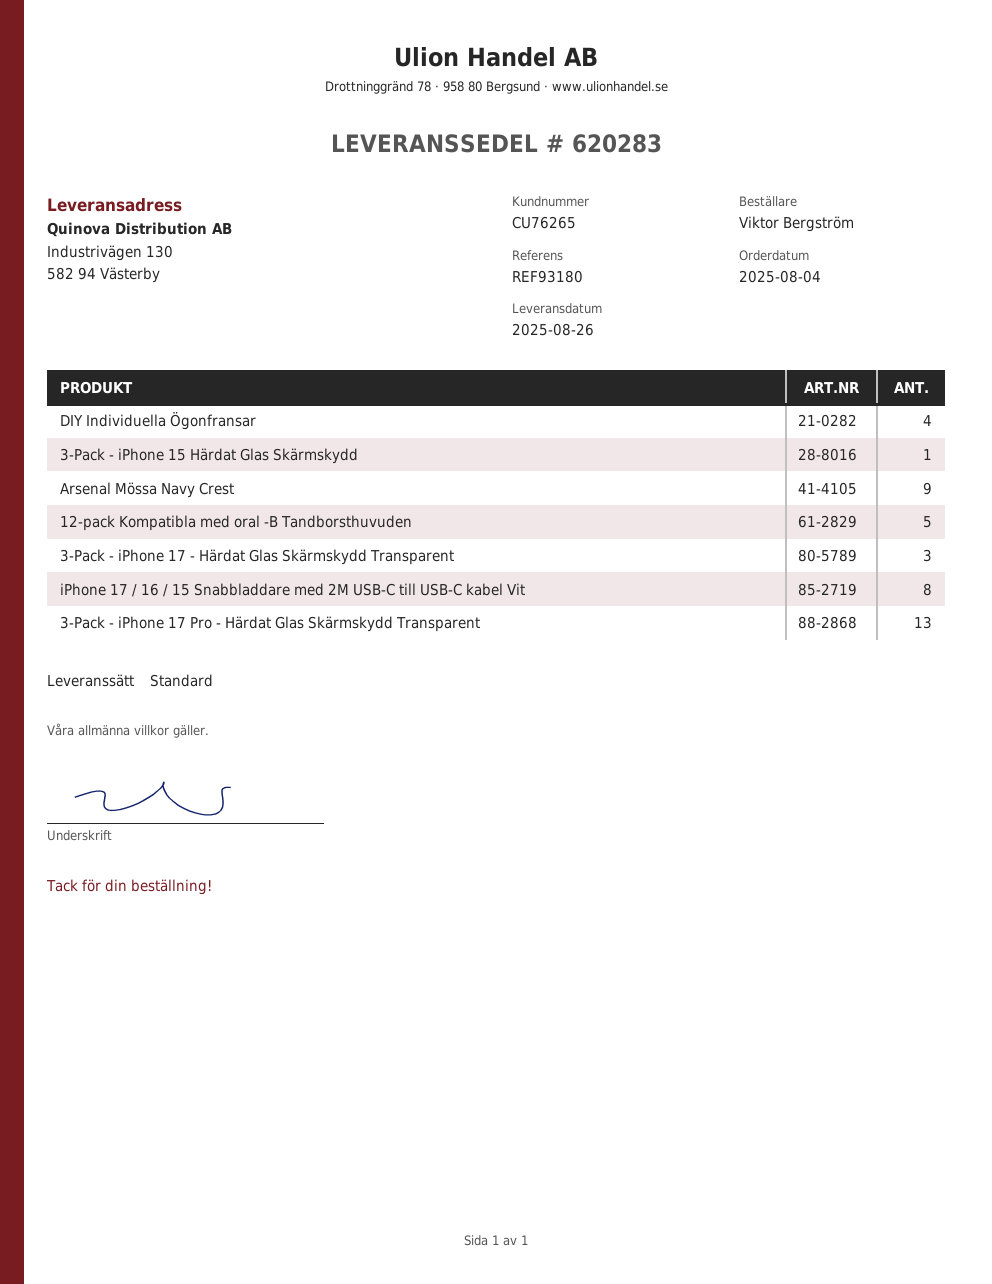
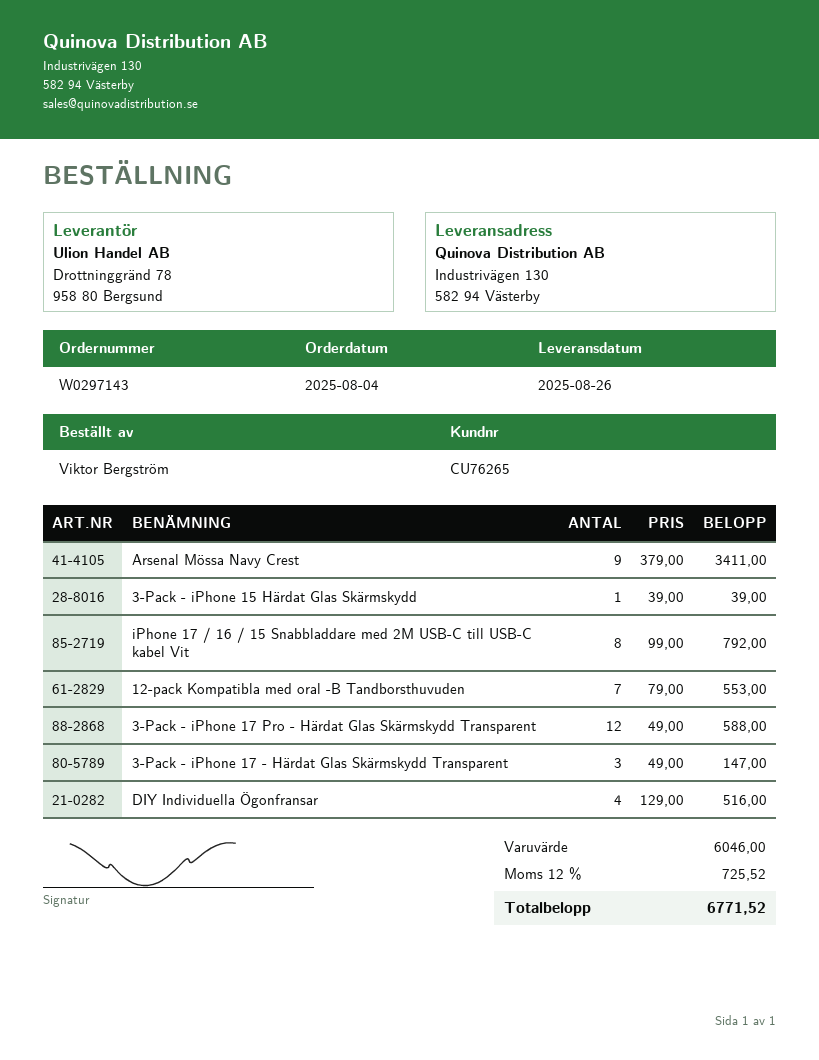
12-pack Kompatibla med oral -B Tandborsthuvuden: 5 -> 7
3-Pack - iPhone 17 Pro - Härdat Glas Skärmskydd Transparent: 13 -> 12

